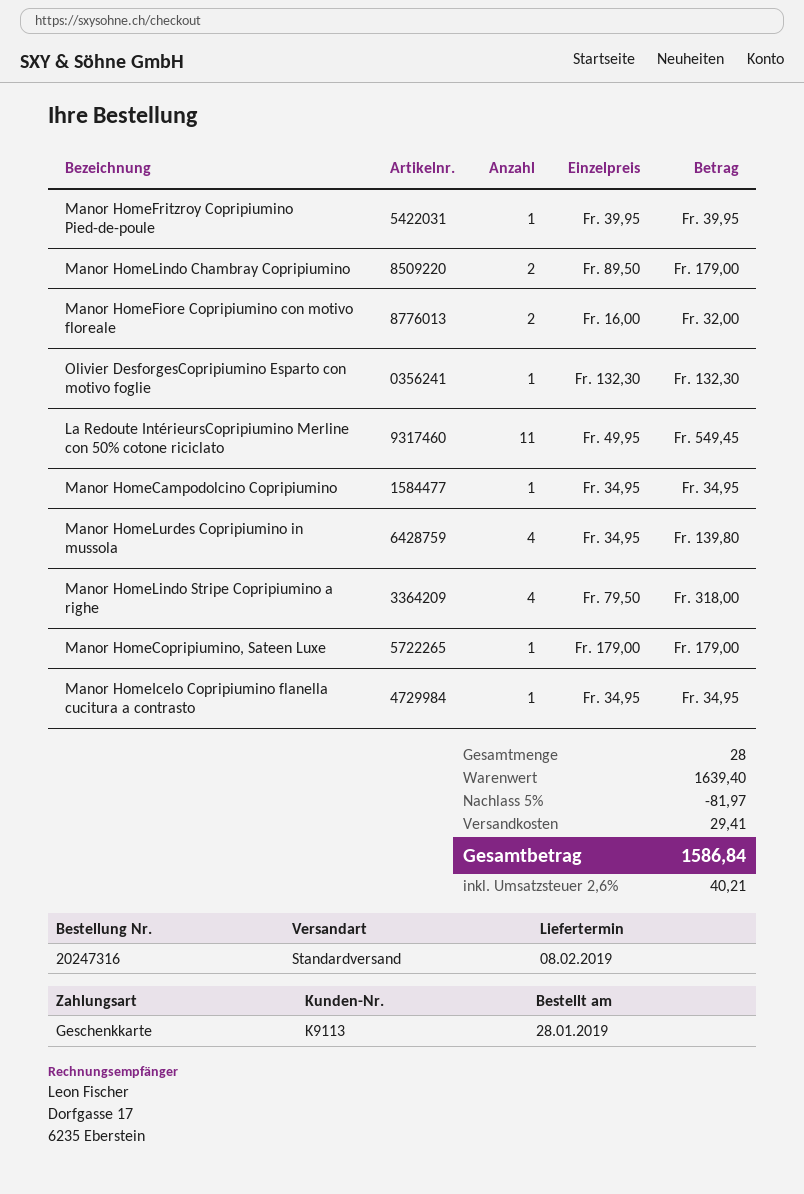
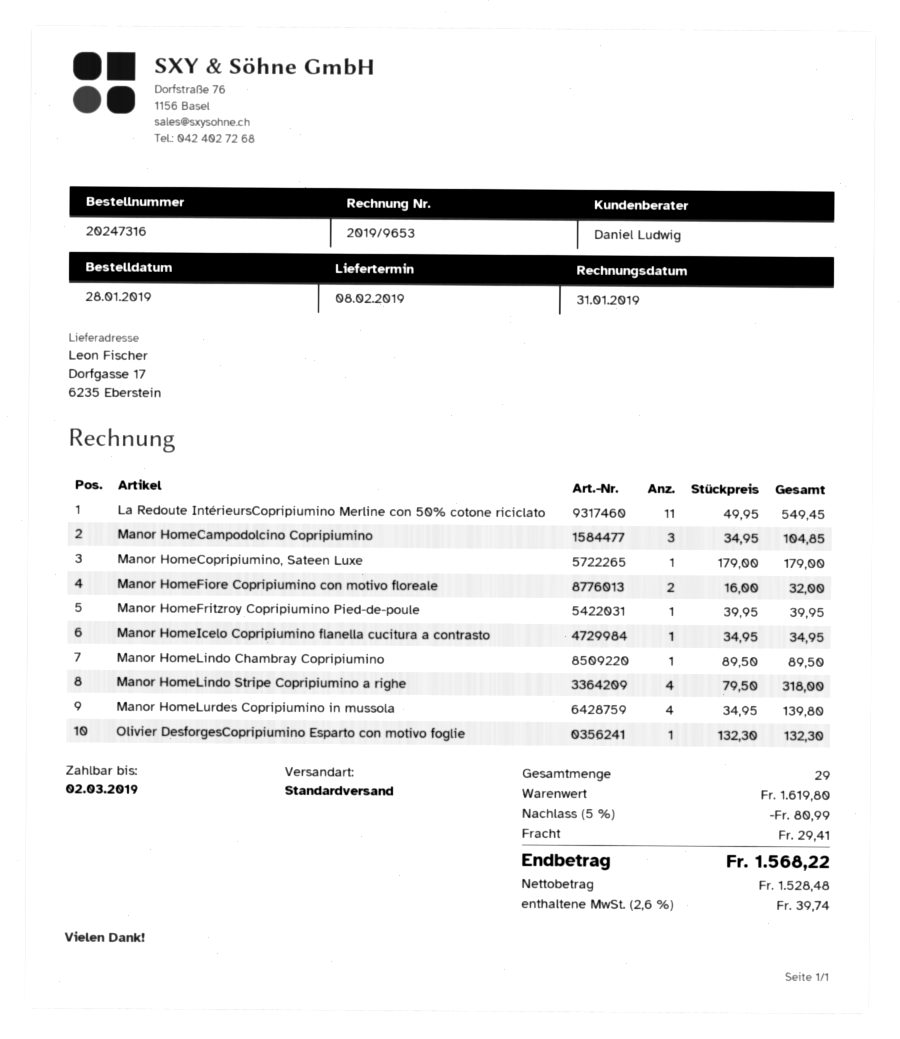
Manor HomeLindo Chambray Copripiumino: 2 x 89.50 = 179.00 -> 1 x 89.50 = 89.50
Manor HomeCampodolcino Copripiumino: 1 x 34.95 = 34.95 -> 3 x 34.95 = 104.85
total quantity: 28 -> 29
subtotal: 1639.40 -> 1619.80
discount: 5% = 81.97 -> 5% = 80.99
tax: 2.6% = 40.21 -> 2.6% = 39.74
total: 1586.84 -> 1568.22

